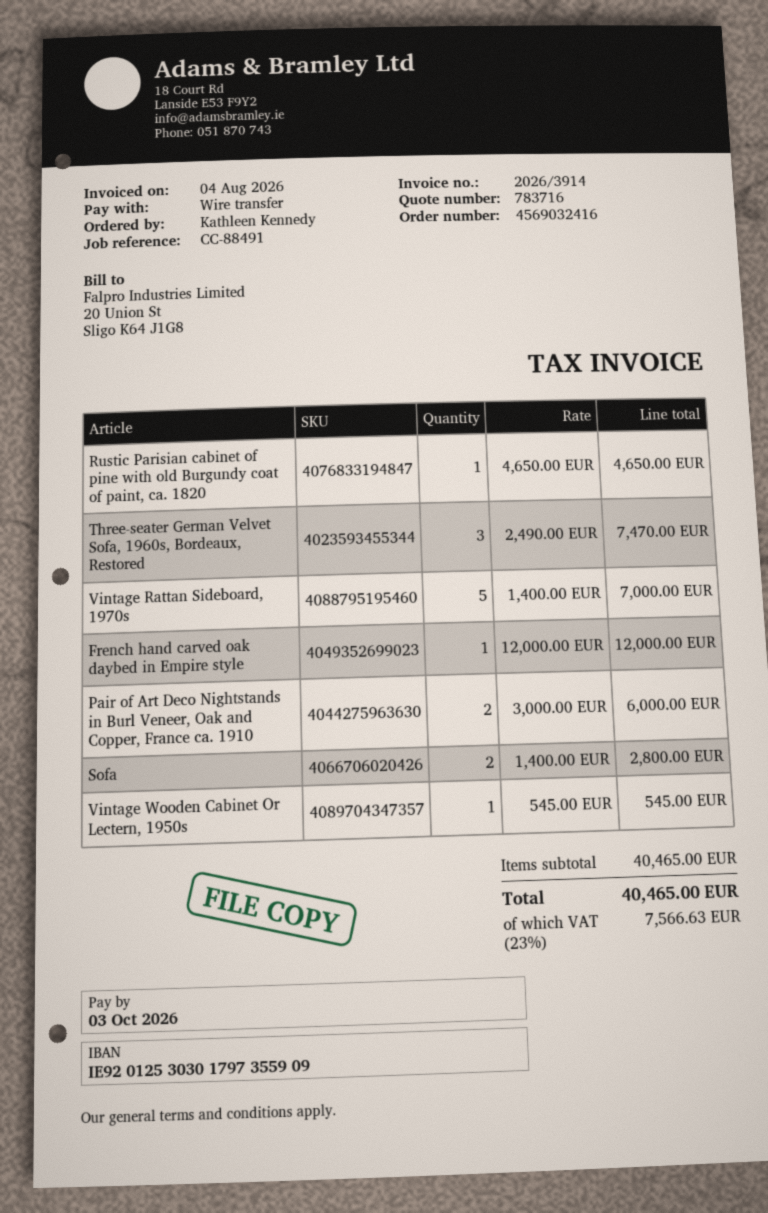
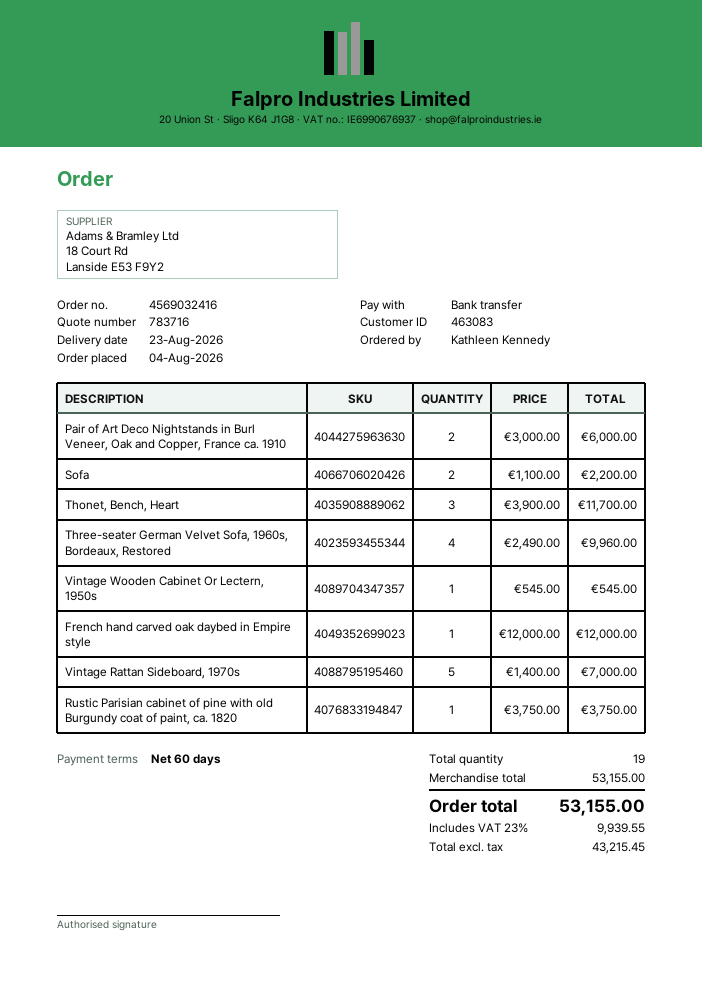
Rustic Parisian cabinet of pine with old Burgundy coat of paint, ca. 1820: 1 x 4650.00 = 4650.00 -> 1 x 3750.00 = 3750.00
Three-seater German Velvet Sofa, 1960s, Bordeaux, Restored: 3 x 2490.00 = 7470.00 -> 4 x 2490.00 = 9960.00
Sofa: 2 x 1400.00 = 2800.00 -> 2 x 1100.00 = 2200.00
Thonet, Bench, Heart: none -> 3 x 3900.00 = 11700.00
subtotal: 40465.00 -> 53155.00
tax: 23% = 7566.63 -> 23% = 9939.55
total: 40465.00 -> 53155.00

